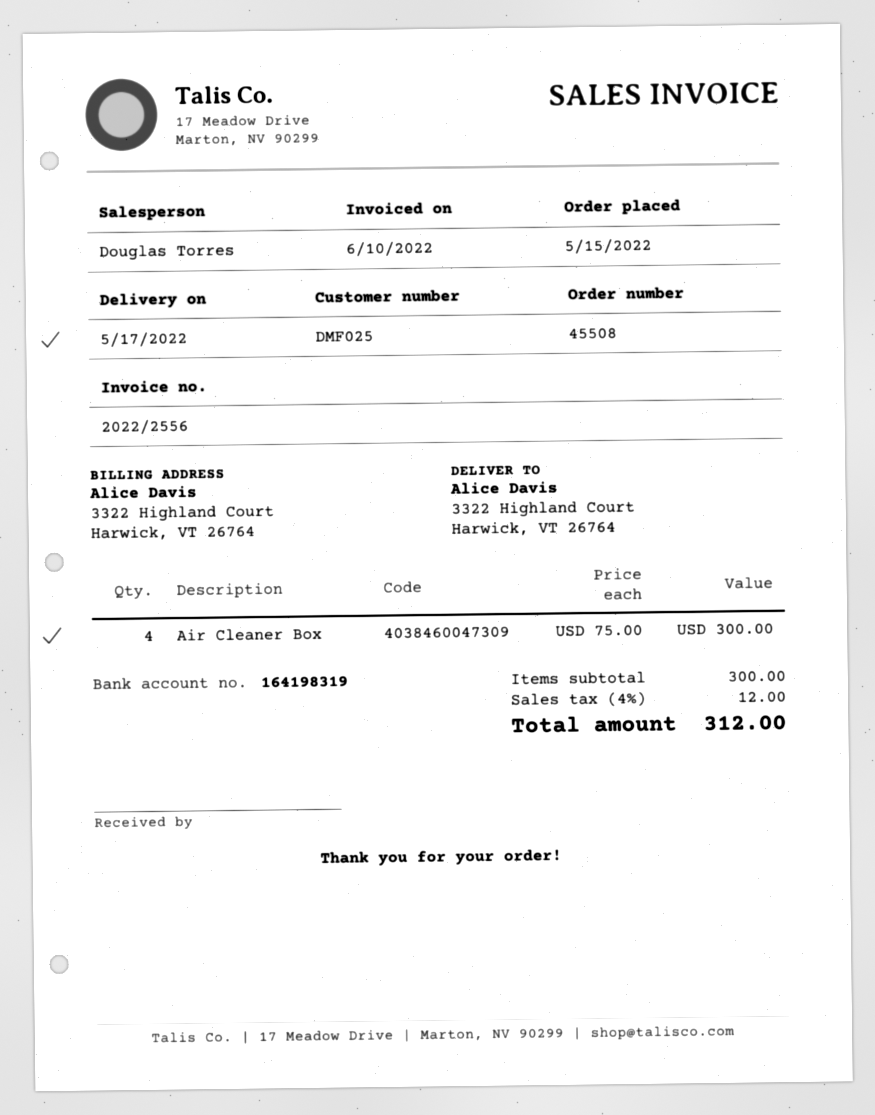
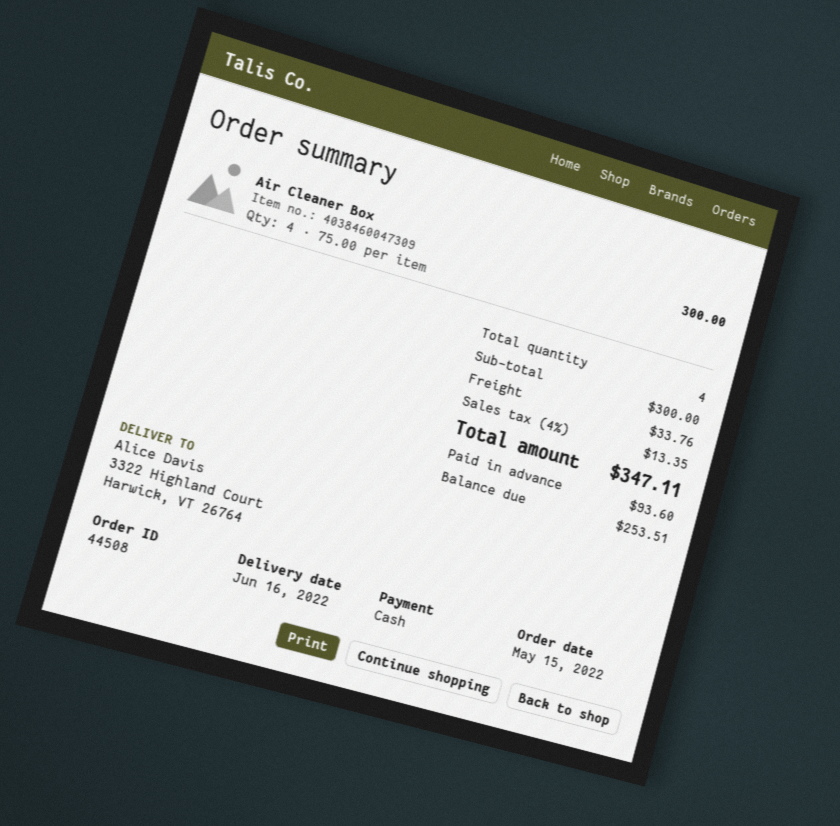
order number: 45508 -> 44508
delivery date: 2022-05-17 -> 2022-06-16
shipping: none -> 33.76
tax: 4% = 12.00 -> 4% = 13.35
total: 312.00 -> 347.11

